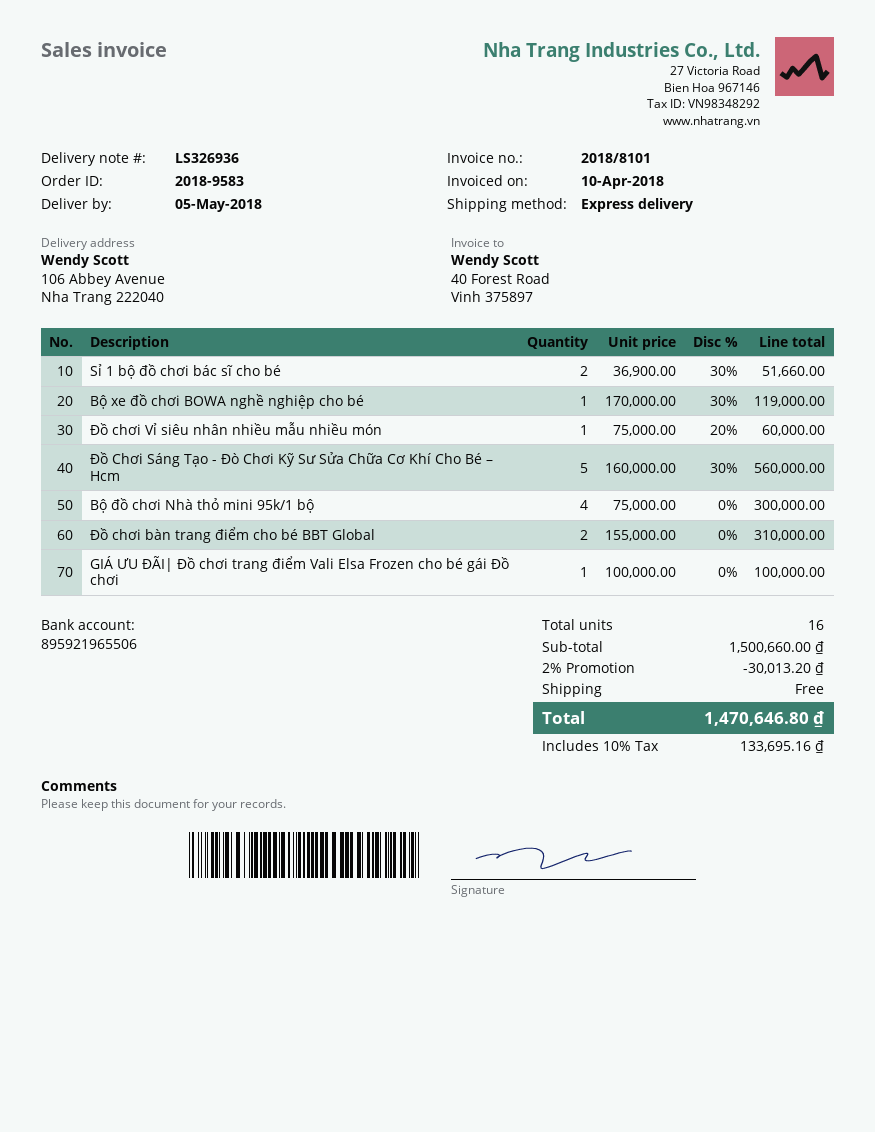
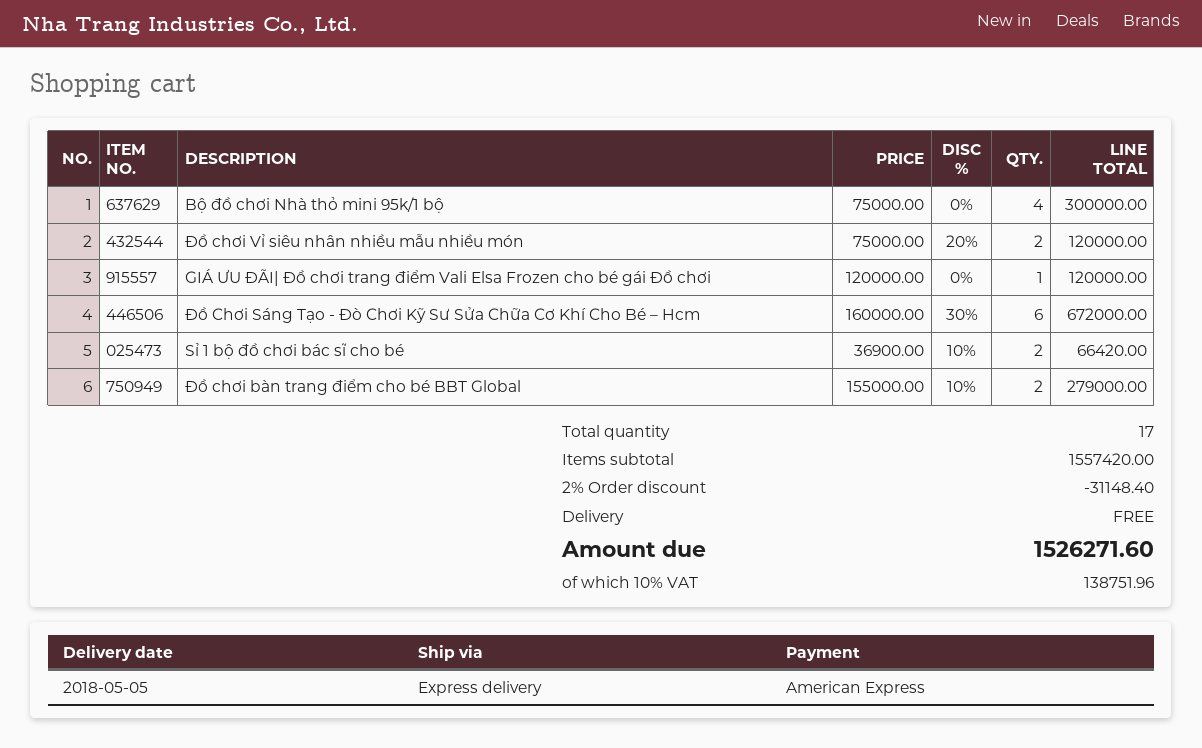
Sỉ 1 bộ đồ chơi bác sĩ cho bé: 2 x 36900.00 - 30% = 51660.00 -> 2 x 36900.00 - 10% = 66420.00
Bộ xe đồ chơi BOWA nghề nghiệp cho bé: 1 x 170000.00 - 30% = 119000.00 -> none
Đồ chơi Vỉ siêu nhân nhiều mẫu nhiều món: 1 x 75000.00 - 20% = 60000.00 -> 2 x 75000.00 - 20% = 120000.00
Đồ Chơi Sáng Tạo - Đò Chơi Kỹ Sư Sửa Chữa Cơ Khí Cho Bé – Hcm: 5 x 160000.00 - 30% = 560000.00 -> 6 x 160000.00 - 30% = 672000.00
Đồ chơi bàn trang điểm cho bé BBT Global: 2 x 155000.00 = 310000.00 -> 2 x 155000.00 - 10% = 279000.00
GIÁ ƯU ĐÃI| Đồ chơi trang điểm Vali Elsa Frozen cho bé gái Đồ chơi: 1 x 100000.00 = 100000.00 -> 1 x 120000.00 = 120000.00
total quantity: 16 -> 17
subtotal: 1500660.00 -> 1557420.00
discount: 2% = 30013.20 -> 2% = 31148.40
tax: 10% = 133695.16 -> 10% = 138751.96
total: 1470646.80 -> 1526271.60

